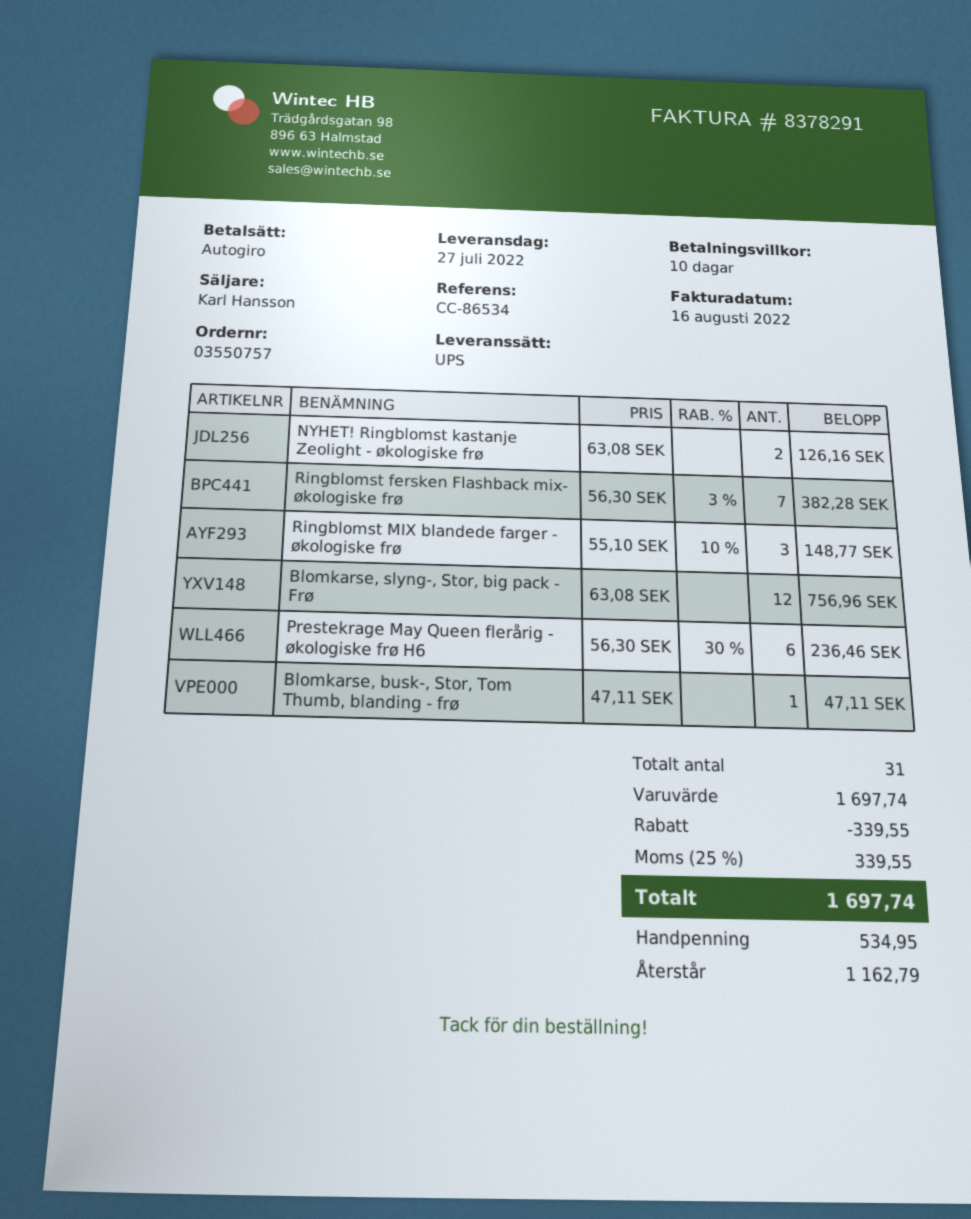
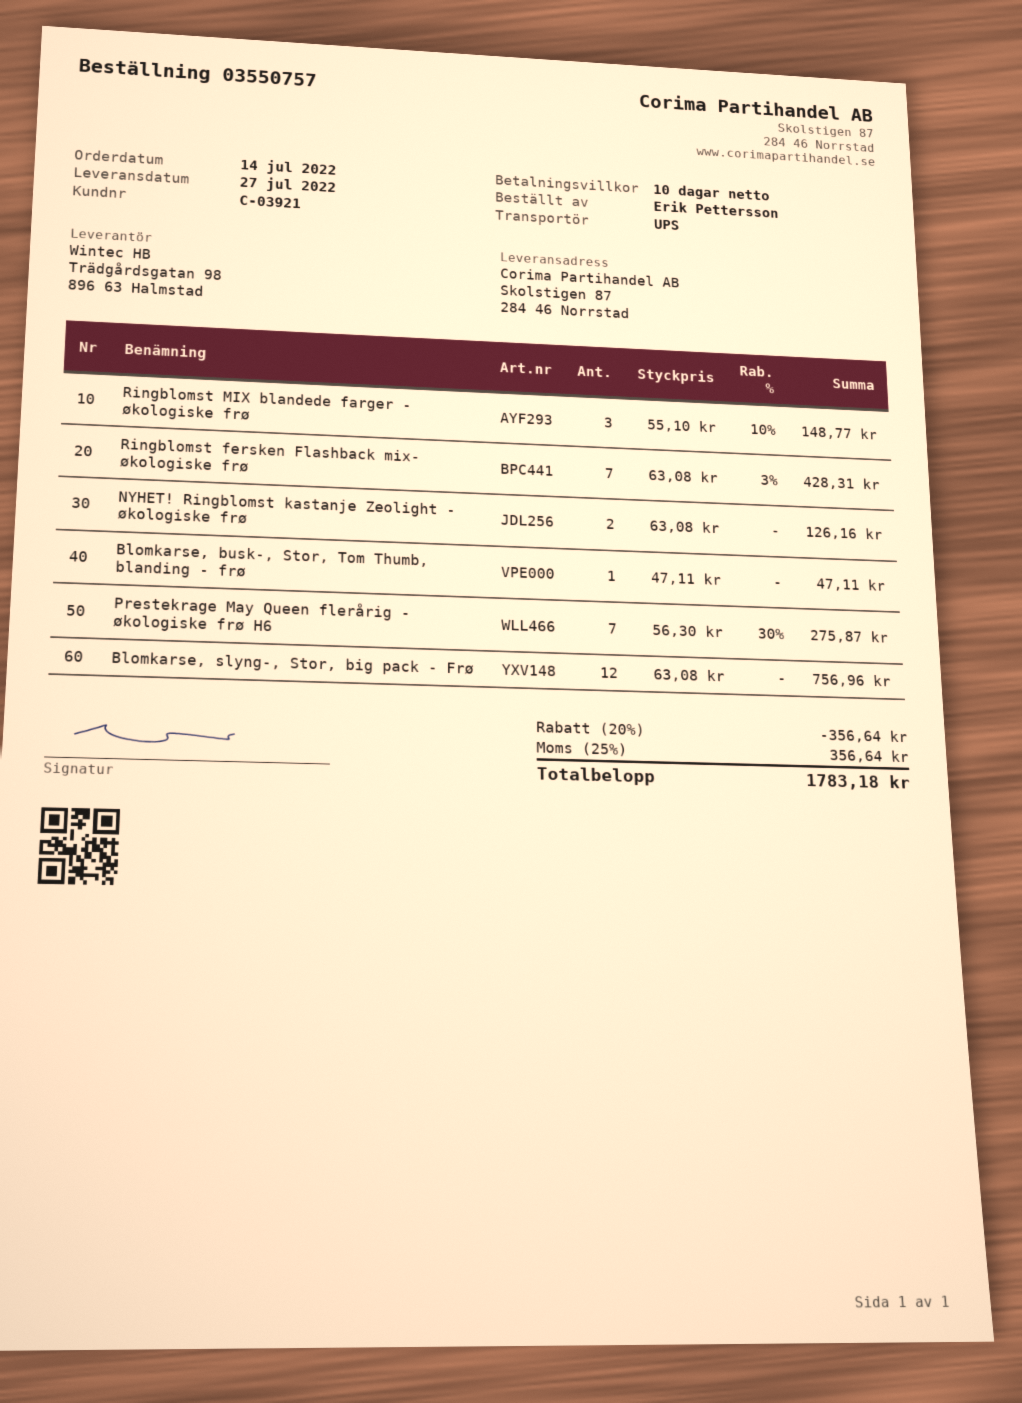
Ringblomst fersken Flashback mix- økologiske frø: 7 x 56.30 - 3% = 382.28 -> 7 x 63.08 - 3% = 428.31
Prestekrage May Queen flerårig - økologiske frø H6: 6 x 56.30 - 30% = 236.46 -> 7 x 56.30 - 30% = 275.87
discount: 339.55 -> 356.64
tax: 25% = 339.55 -> 25% = 356.64
total: 1697.74 -> 1783.18

